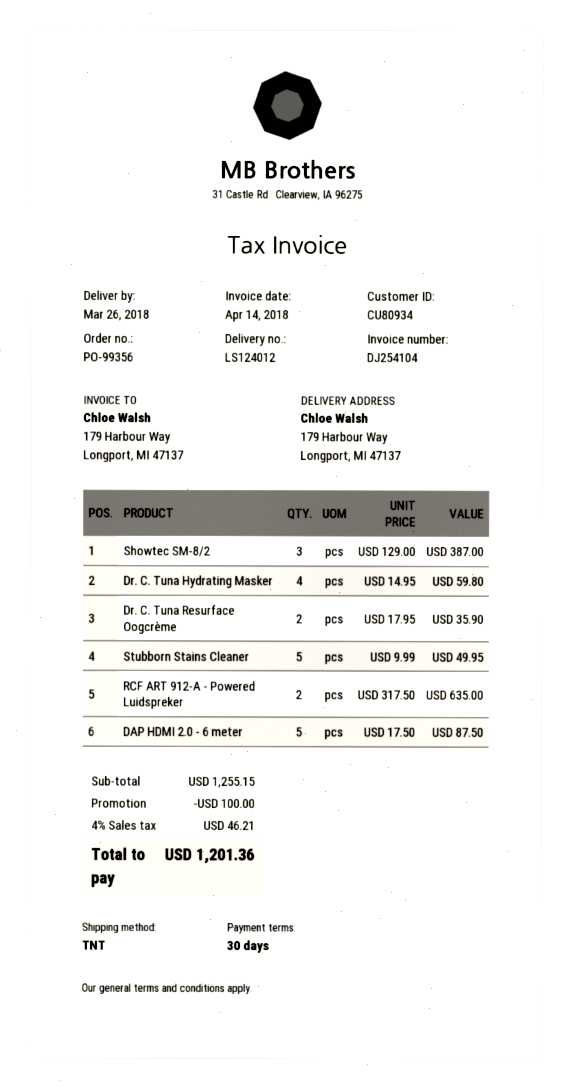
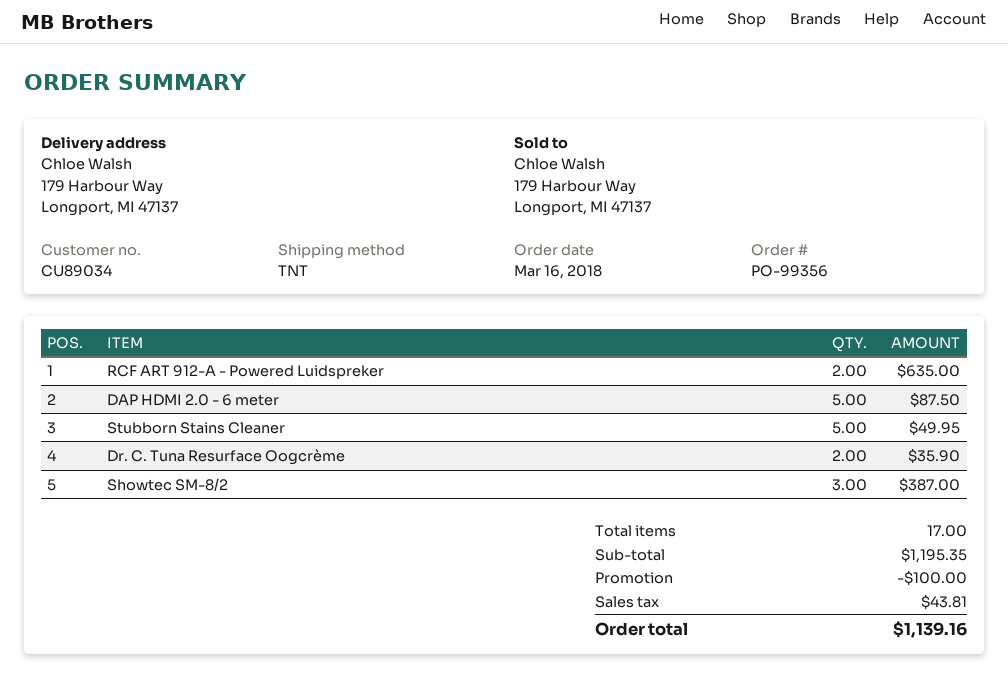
customer number: CU80934 -> CU89034
Dr. C. Tuna Hydrating Masker: 4 for 59.80 -> none
subtotal: 1255.15 -> 1195.35
tax: 46.21 -> 43.81
total: 1201.36 -> 1139.16

